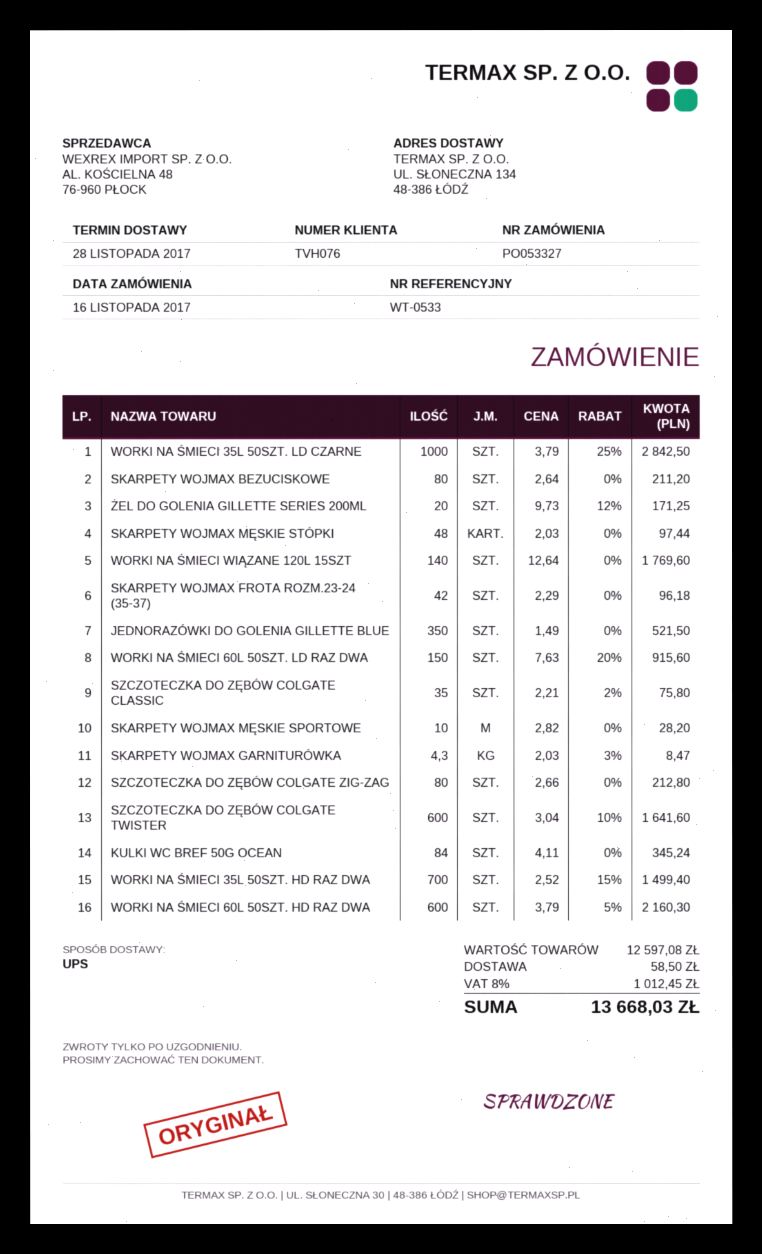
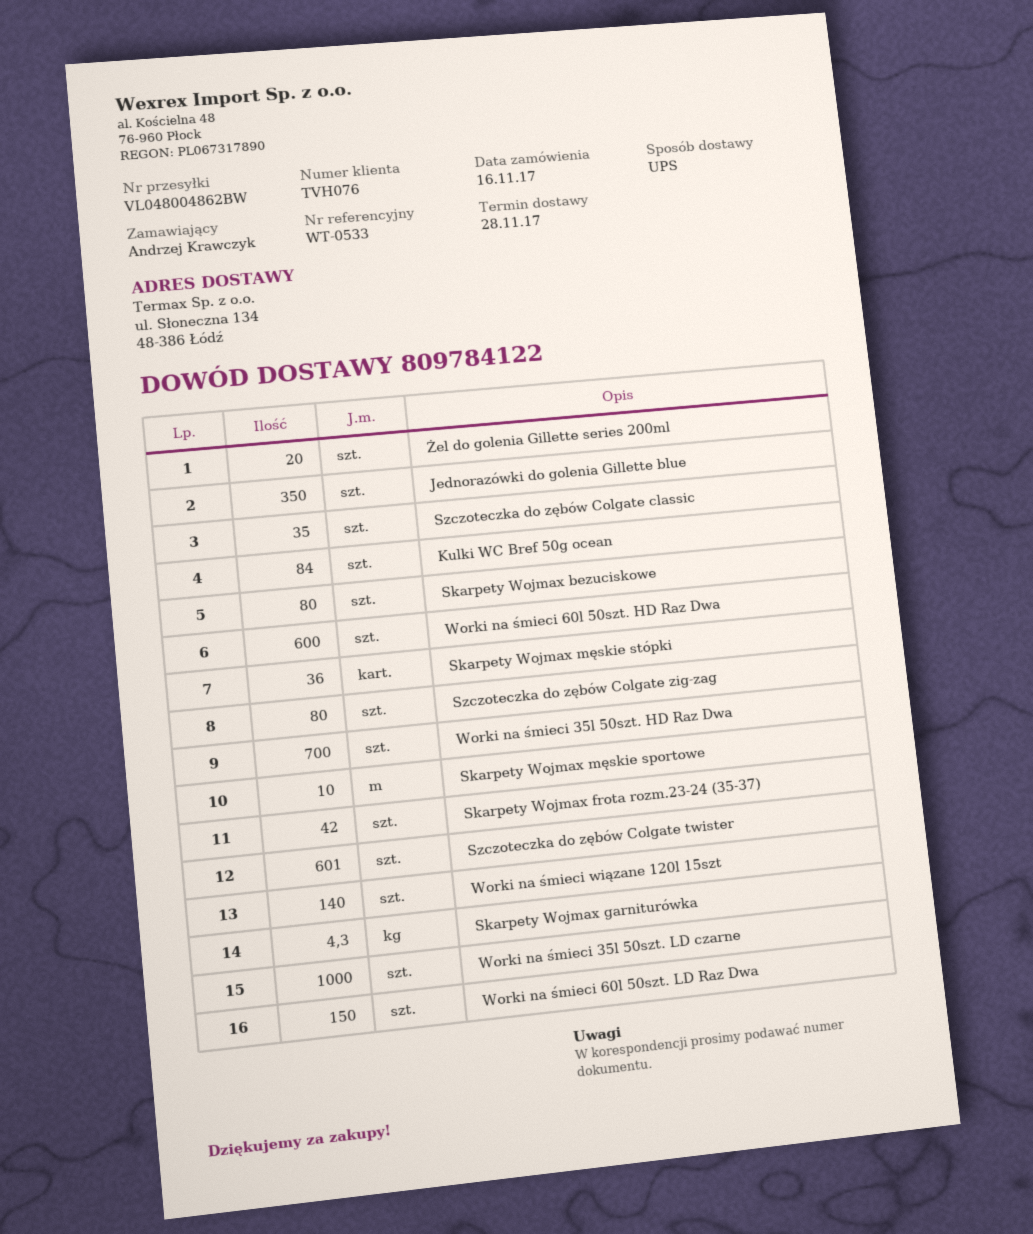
SKARPETY WOJMAX MĘSKIE STÓPKI: 48 -> 36
SZCZOTECZKA DO ZĘBÓW COLGATE TWISTER: 600 -> 601

